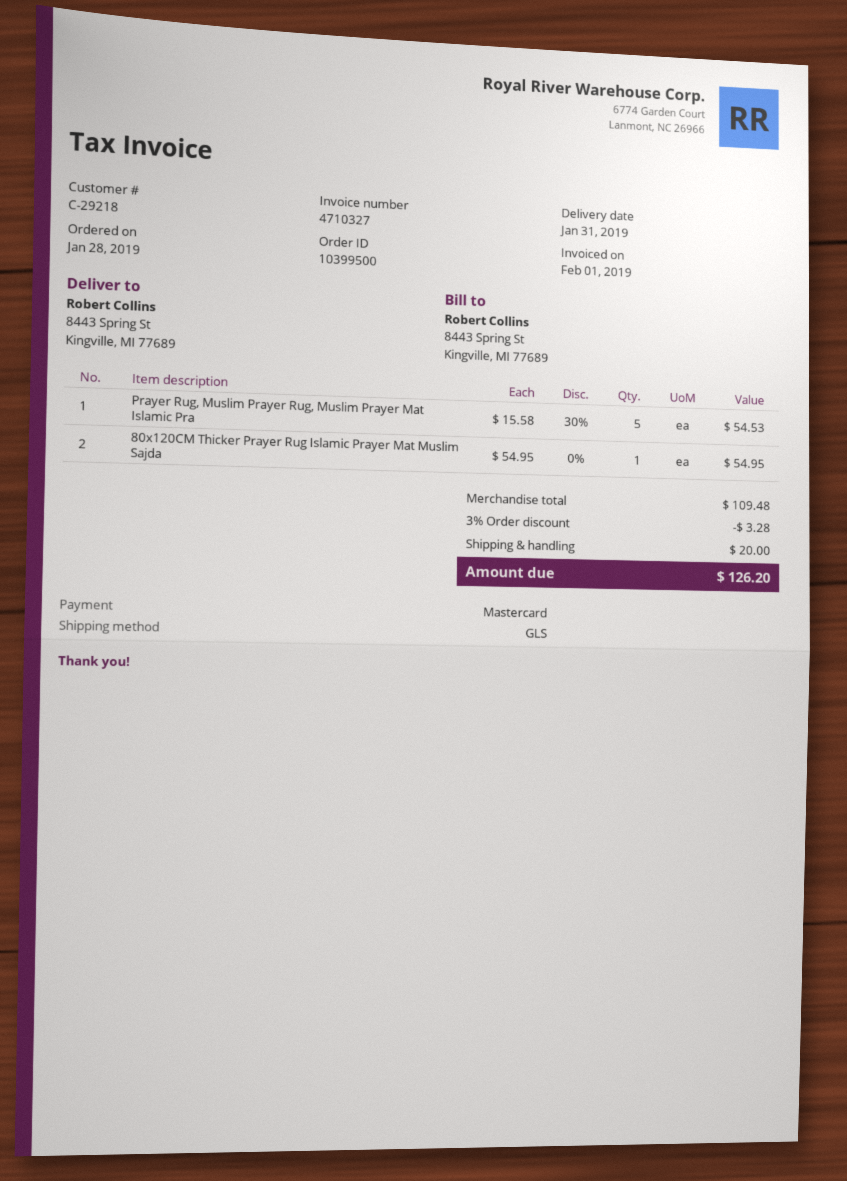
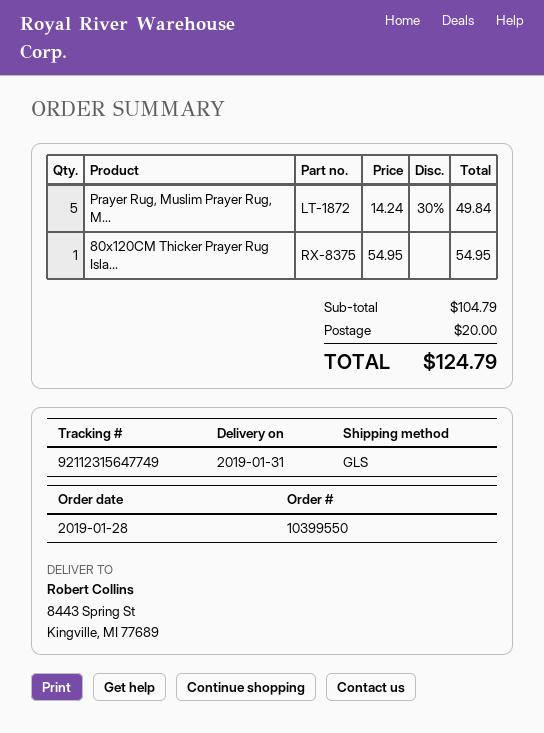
order number: 10399500 -> 10399550
Prayer Rug, Muslim Prayer Rug, Muslim Prayer Mat Islamic Pra: 5 x 15.58 - 30% = 54.53 -> 5 x 14.24 - 30% = 49.84
subtotal: 109.48 -> 104.79
discount: 3% = 3.28 -> none
total: 126.20 -> 124.79

